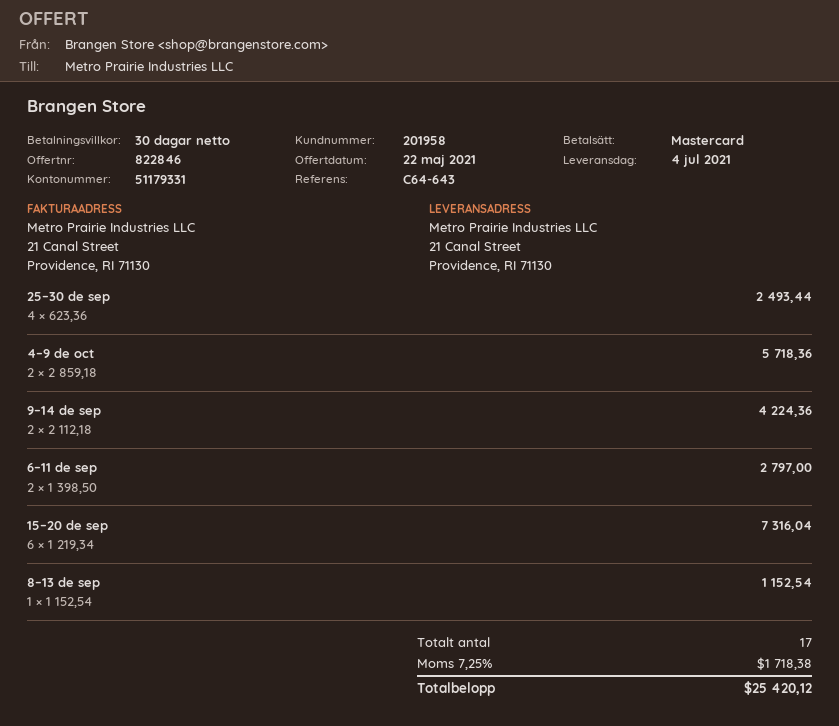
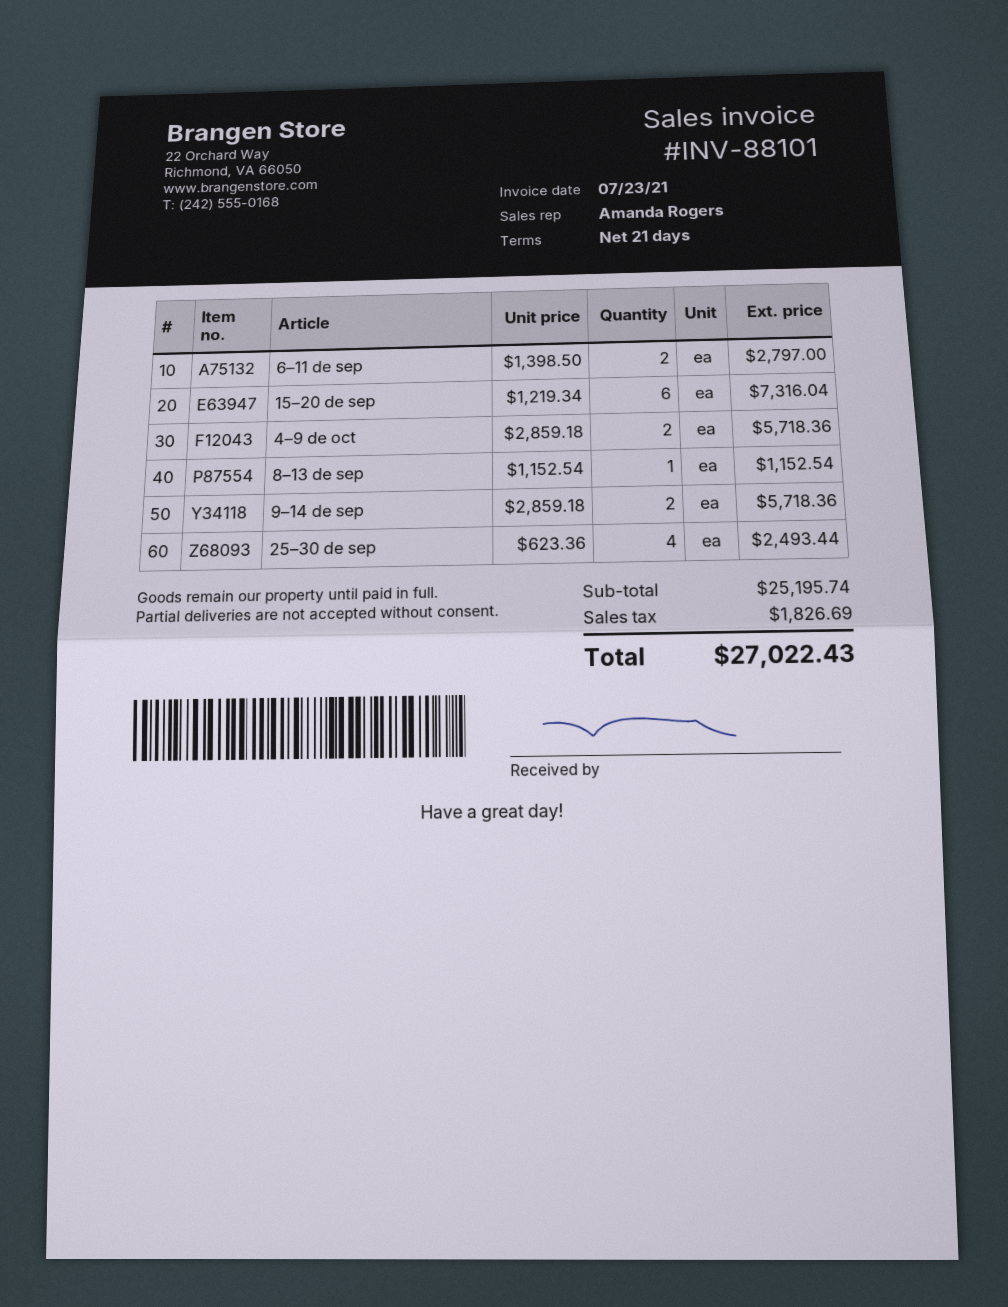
payment terms: 30 days -> 21 days
9–14 de sep: 2 x 2112.18 = 4224.36 -> 2 x 2859.18 = 5718.36
tax: 1718.38 -> 1826.69
total: 25420.12 -> 27022.43

